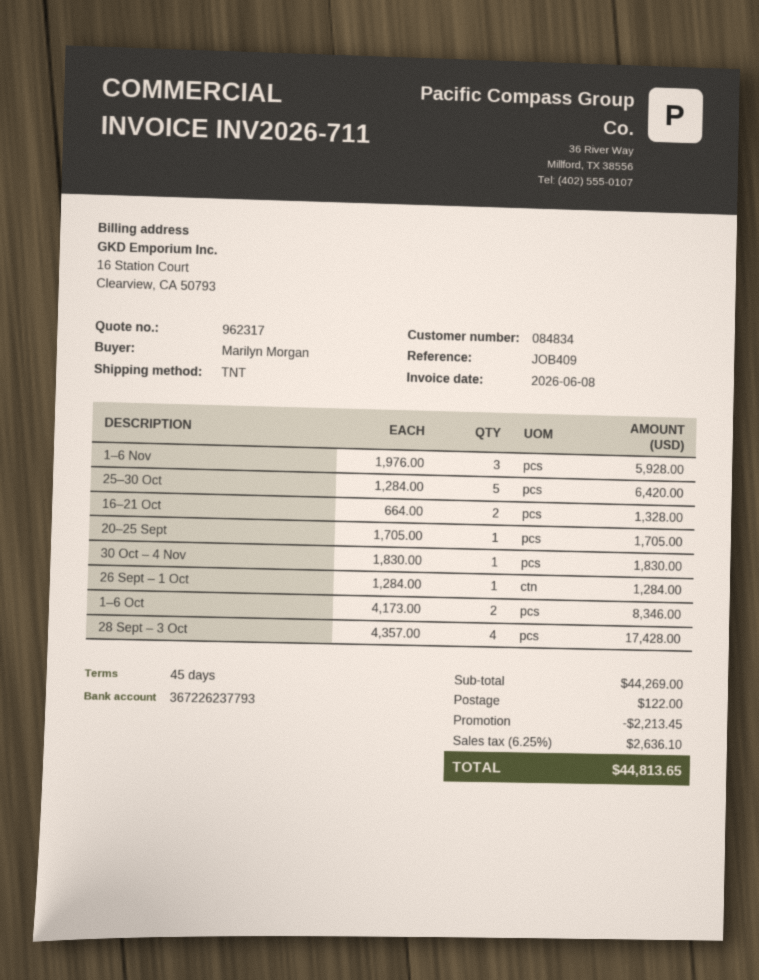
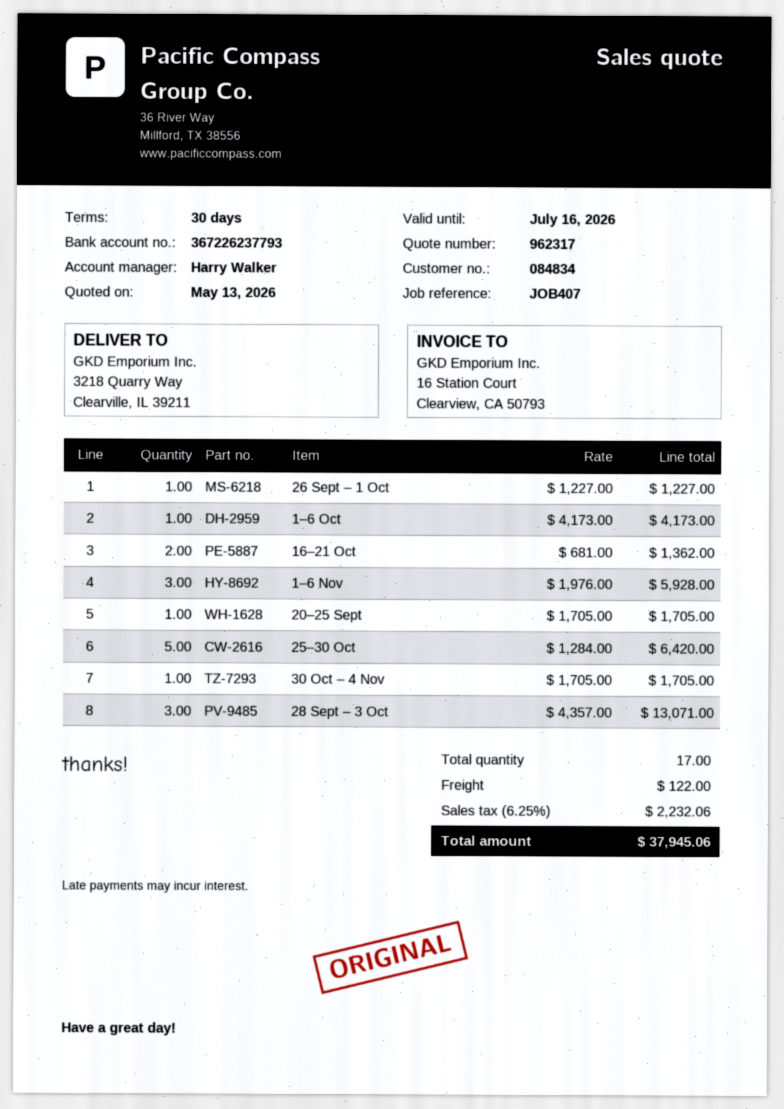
payment terms: 45 days -> 30 days
reference: JOB409 -> JOB407
16–21 Oct: 2 x 664.00 = 1328.00 -> 2 x 681.00 = 1362.00
30 Oct – 4 Nov: 1 x 1830.00 = 1830.00 -> 1 x 1705.00 = 1705.00
26 Sept – 1 Oct: 1 x 1284.00 = 1284.00 -> 1 x 1227.00 = 1227.00
1–6 Oct: 2 x 4173.00 = 8346.00 -> 1 x 4173.00 = 4173.00
28 Sept – 3 Oct: 4 x 4357.00 = 17428.00 -> 3 x 4357.00 = 13071.00
discount: 2213.45 -> none
tax: 6.25% = 2636.10 -> 6.25% = 2232.06
total: 44813.65 -> 37945.06

